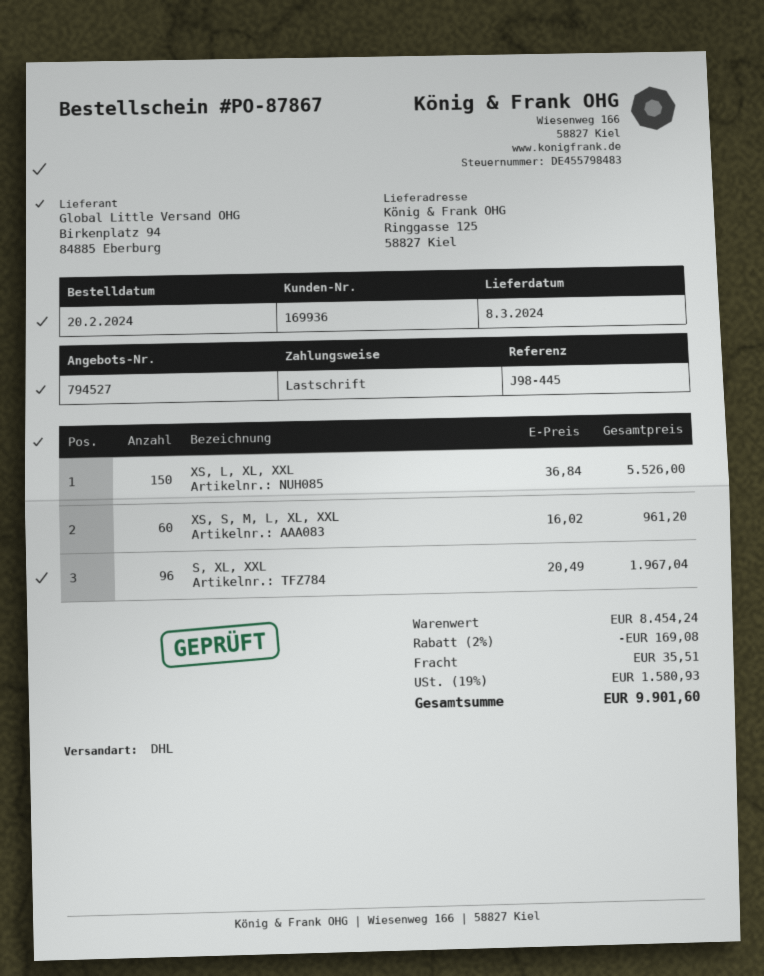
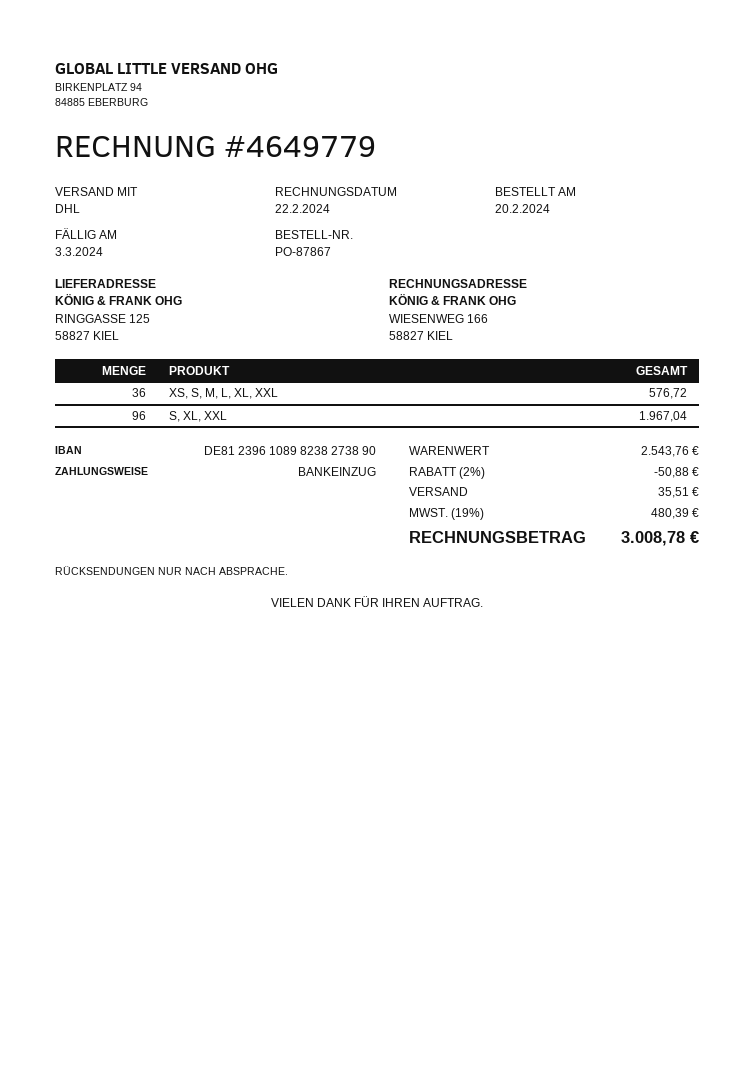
XS, L, XL, XXL: 150 for 5526.00 -> none
XS, S, M, L, XL, XXL: 60 for 961.20 -> 36 for 576.72
subtotal: 8454.24 -> 2543.76
discount: 2% = 169.08 -> 2% = 50.88
tax: 19% = 1580.93 -> 19% = 480.39
total: 9901.60 -> 3008.78

